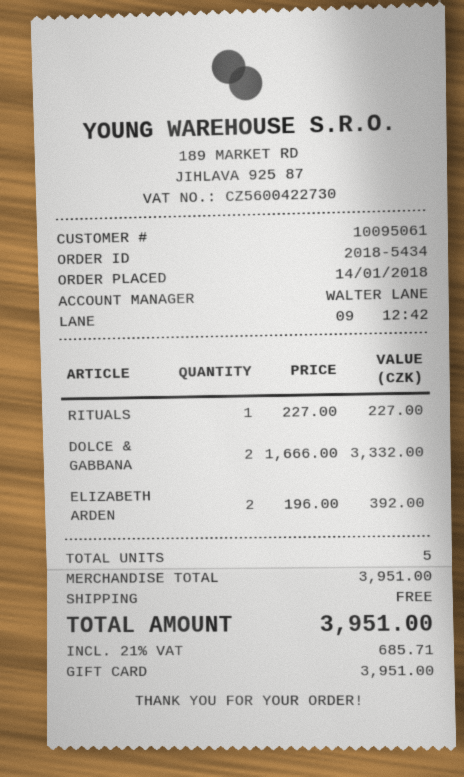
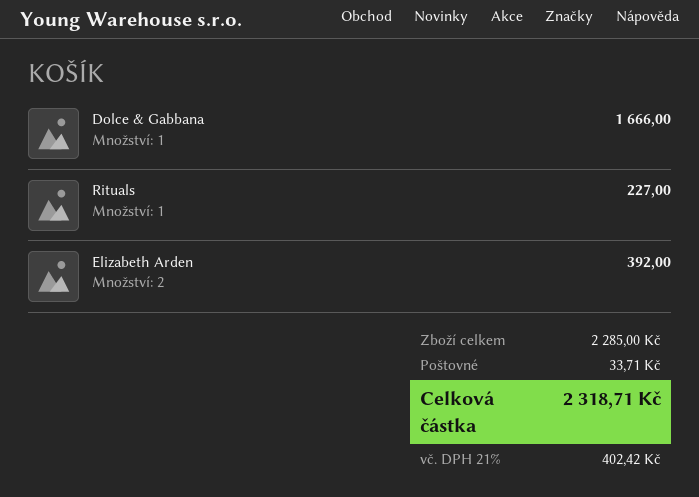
DOLCE & GABBANA: 2 for 3332.00 -> 1 for 1666.00
subtotal: 3951.00 -> 2285.00
shipping: 0.00 -> 33.71
tax: 21% = 685.71 -> 21% = 402.42
total: 3951.00 -> 2318.71

